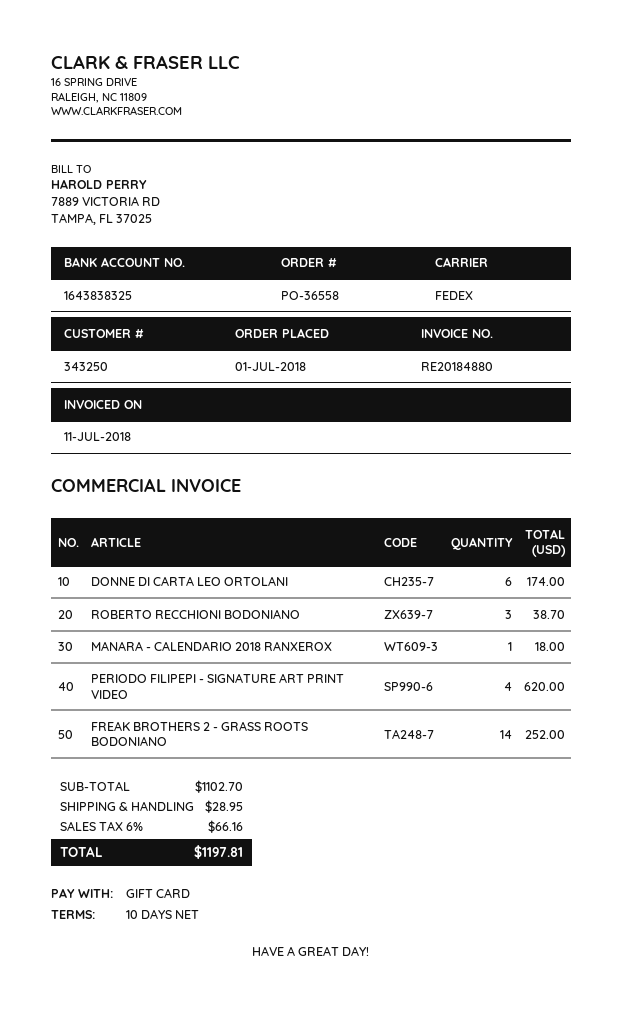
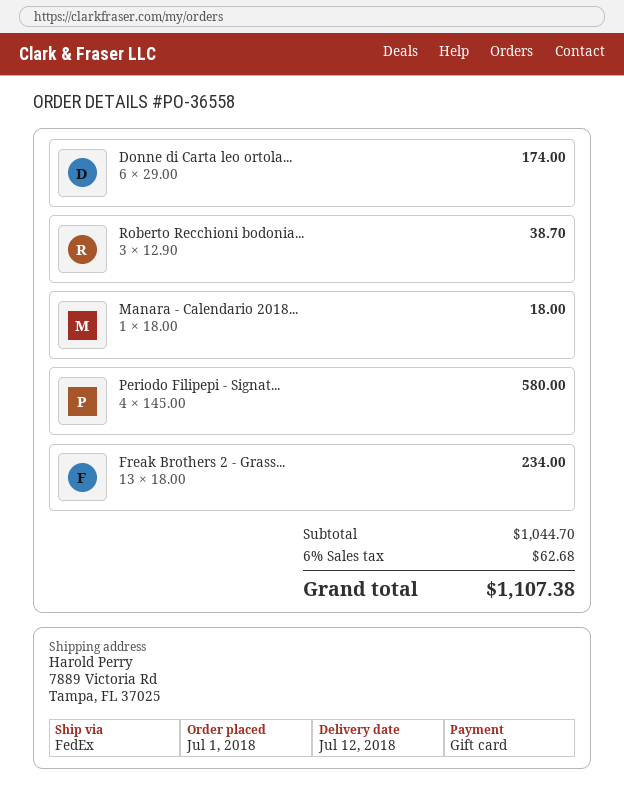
PERIODO FILIPEPI - SIGNATURE ART PRINT VIDEO: 4 for 620.00 -> 4 for 580.00
FREAK BROTHERS 2 - GRASS ROOTS BODONIANO: 14 for 252.00 -> 13 for 234.00
subtotal: 1102.70 -> 1044.70
shipping: 28.95 -> none
tax: 6% = 66.16 -> 6% = 62.68
total: 1197.81 -> 1107.38

